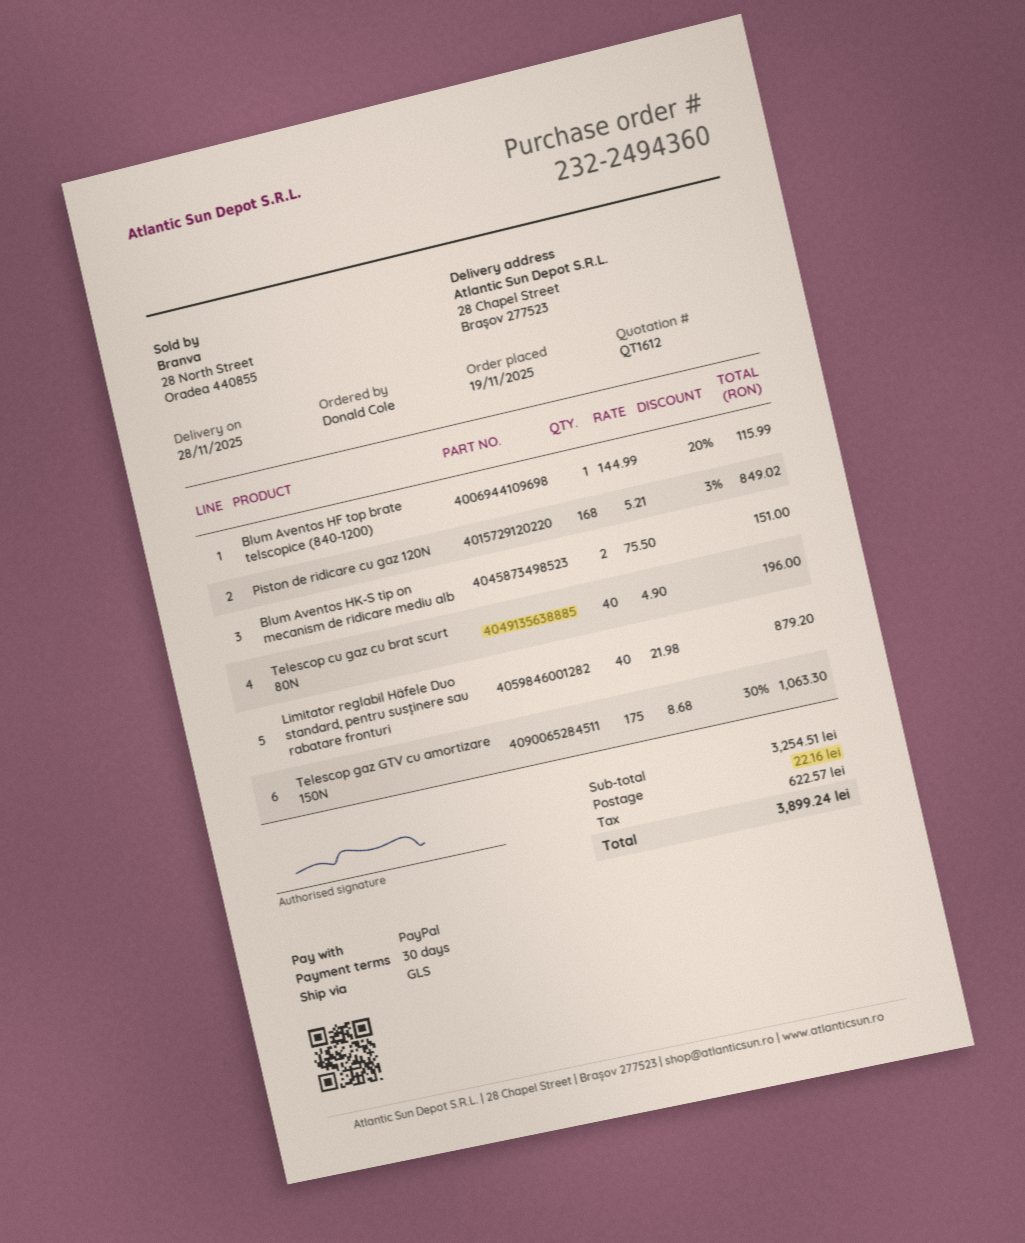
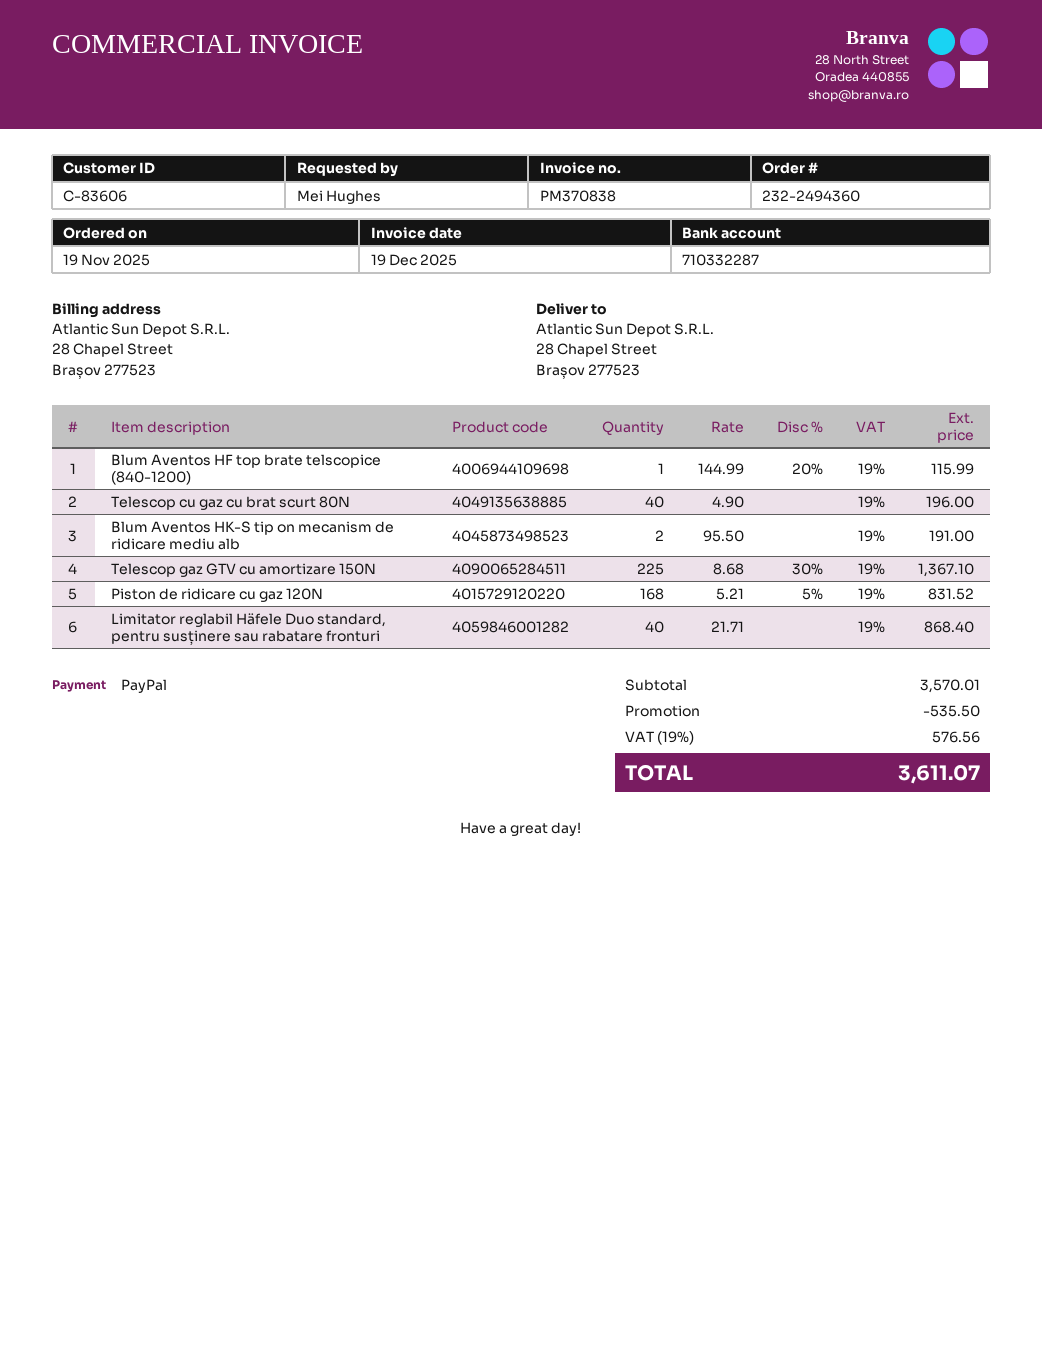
ordered by: Donald Cole -> Mei Hughes
Piston de ridicare cu gaz 120N: 168 x 5.21 - 3% = 849.02 -> 168 x 5.21 - 5% = 831.52
Blum Aventos HK-S tip on mecanism de ridicare mediu alb: 2 x 75.50 = 151.00 -> 2 x 95.50 = 191.00
Limitator reglabil Häfele Duo standard, pentru susținere sau rabatare fronturi: 40 x 21.98 = 879.20 -> 40 x 21.71 = 868.40
Telescop gaz GTV cu amortizare 150N: 175 x 8.68 - 30% = 1063.30 -> 225 x 8.68 - 30% = 1367.10
subtotal: 3254.51 -> 3570.01
discount: none -> 535.50
shipping: 22.16 -> none
tax: 622.57 -> 576.56
total: 3899.24 -> 3611.07

